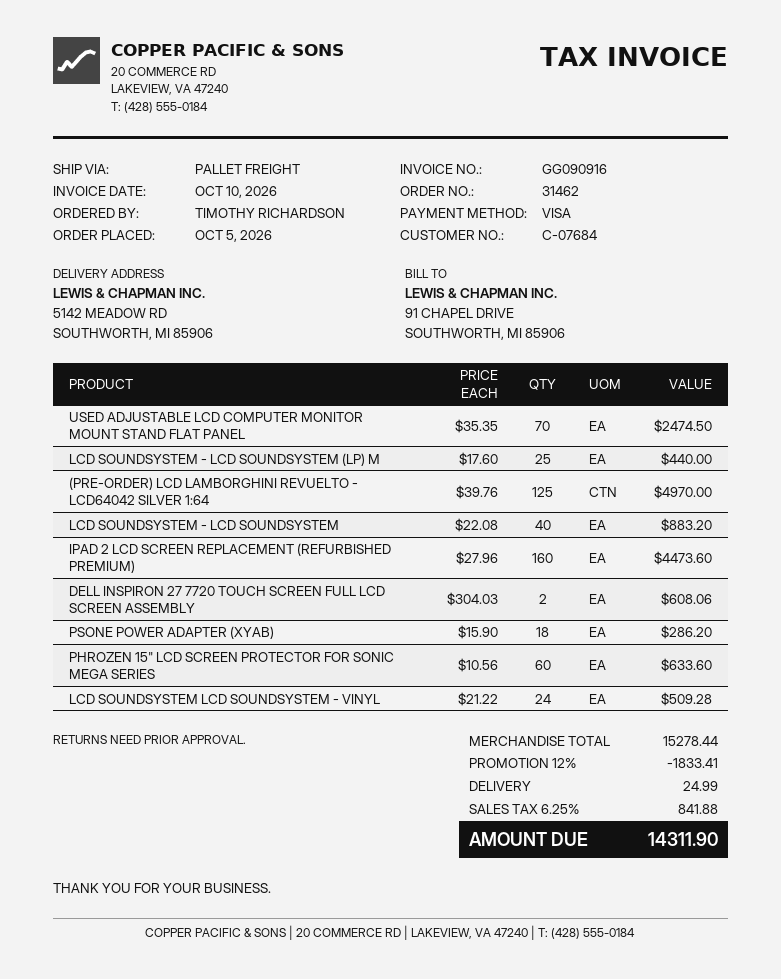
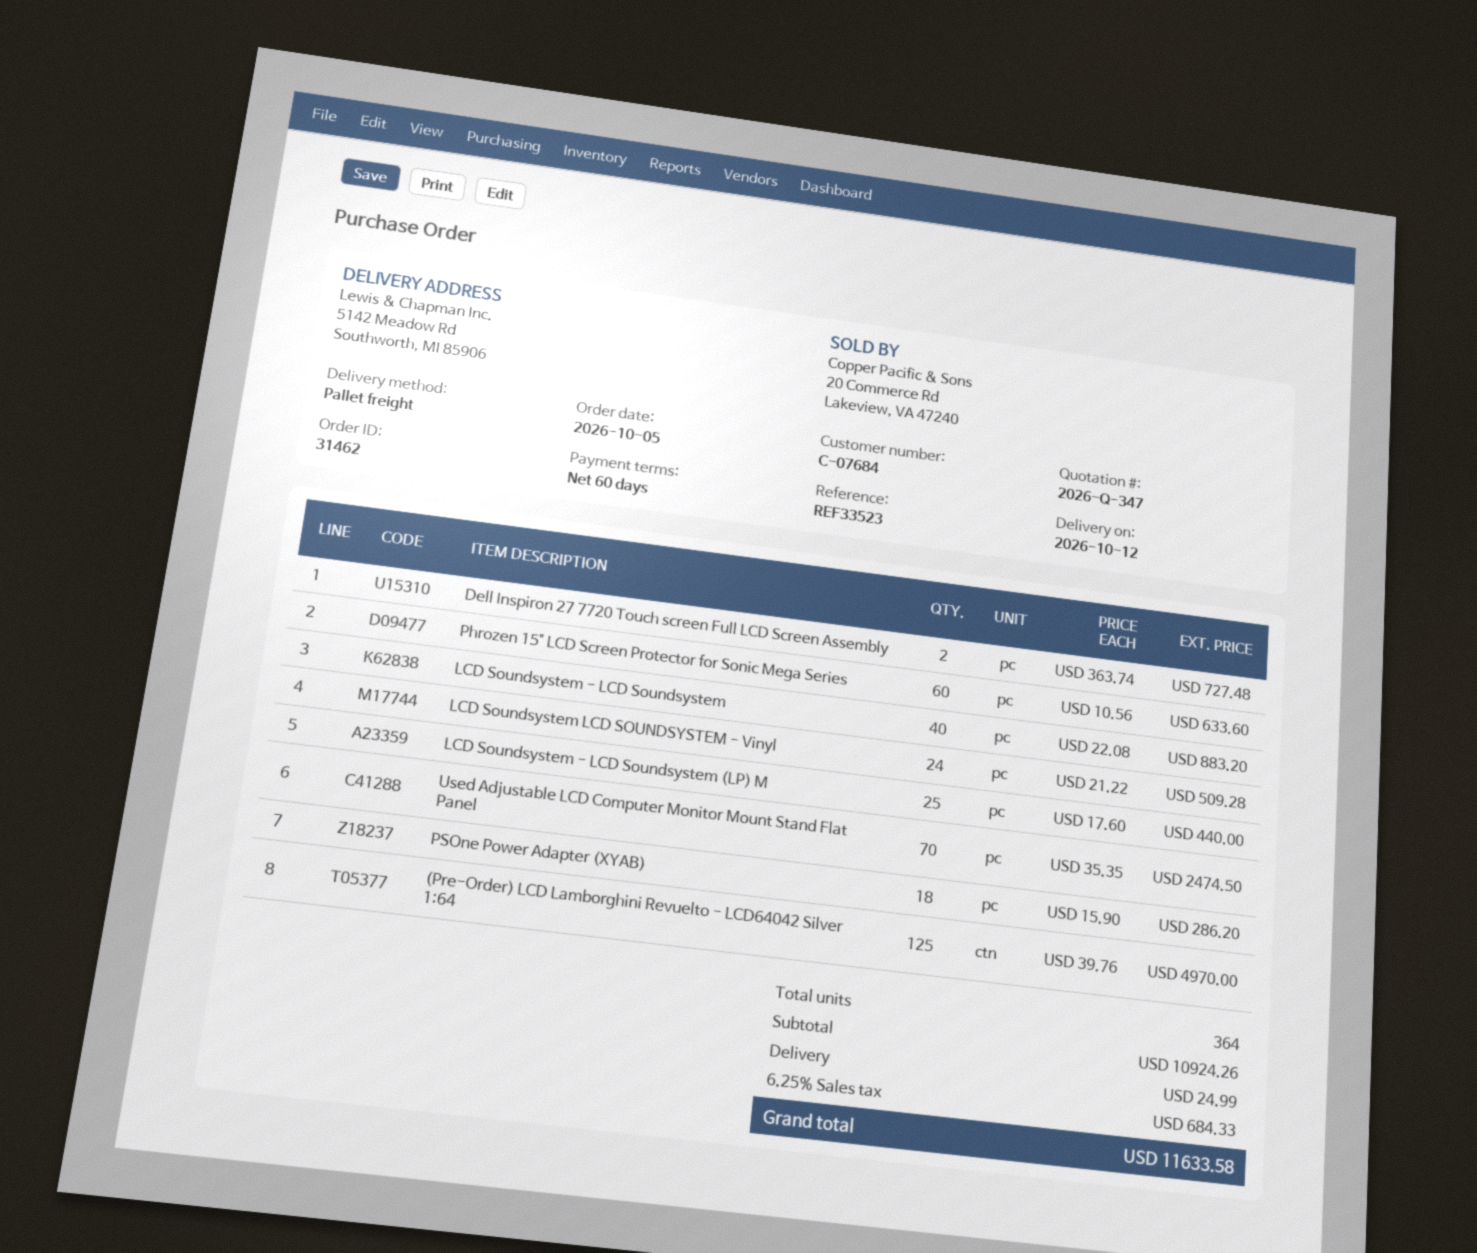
IPAD 2 LCD SCREEN REPLACEMENT (REFURBISHED PREMIUM): 160 x 27.96 = 4473.60 -> none
DELL INSPIRON 27 7720 TOUCH SCREEN FULL LCD SCREEN ASSEMBLY: 2 x 304.03 = 608.06 -> 2 x 363.74 = 727.48
subtotal: 15278.44 -> 10924.26
discount: 12% = 1833.41 -> none
tax: 6.25% = 841.88 -> 6.25% = 684.33
total: 14311.90 -> 11633.58

